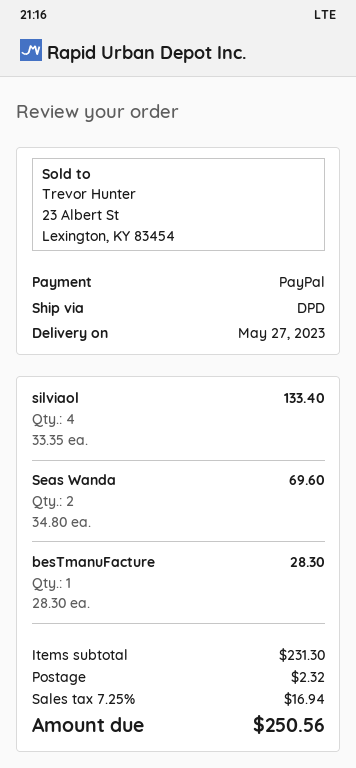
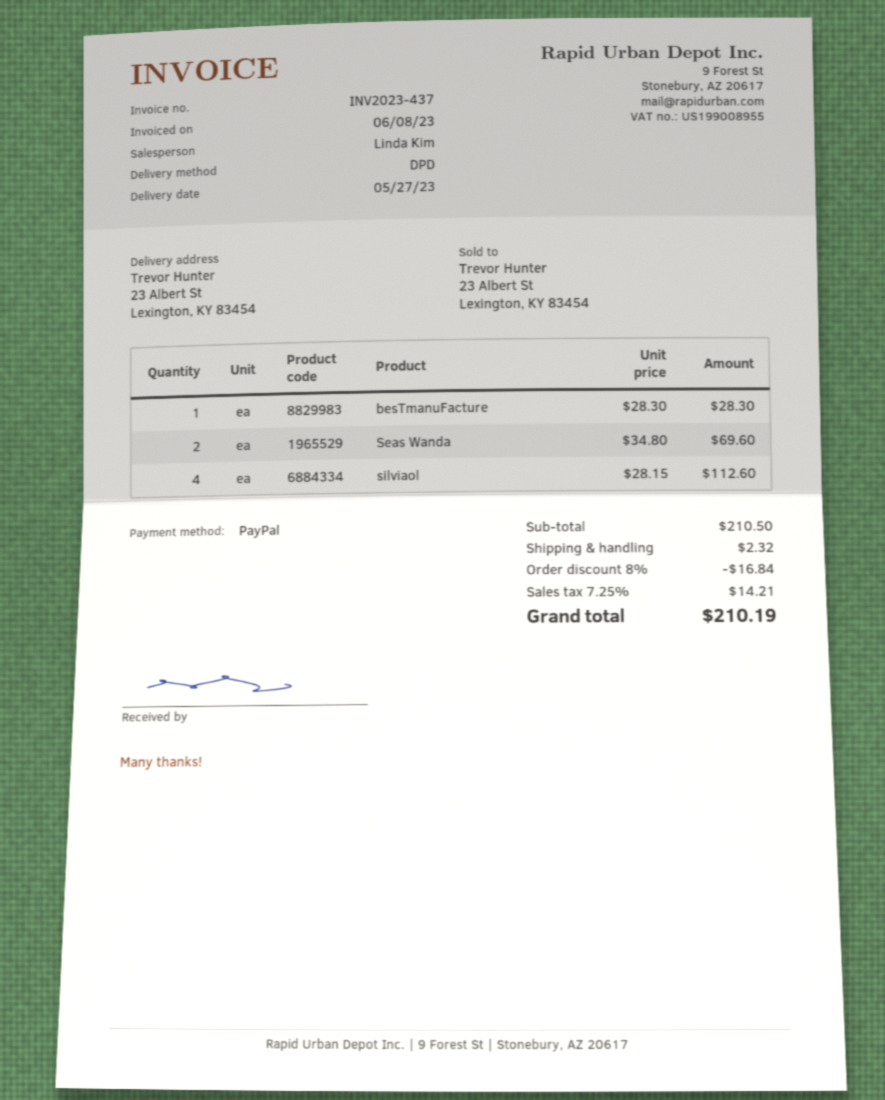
silviaol: 4 x 33.35 = 133.40 -> 4 x 28.15 = 112.60
subtotal: 231.30 -> 210.50
discount: none -> 8% = 16.84
tax: 7.25% = 16.94 -> 7.25% = 14.21
total: 250.56 -> 210.19

